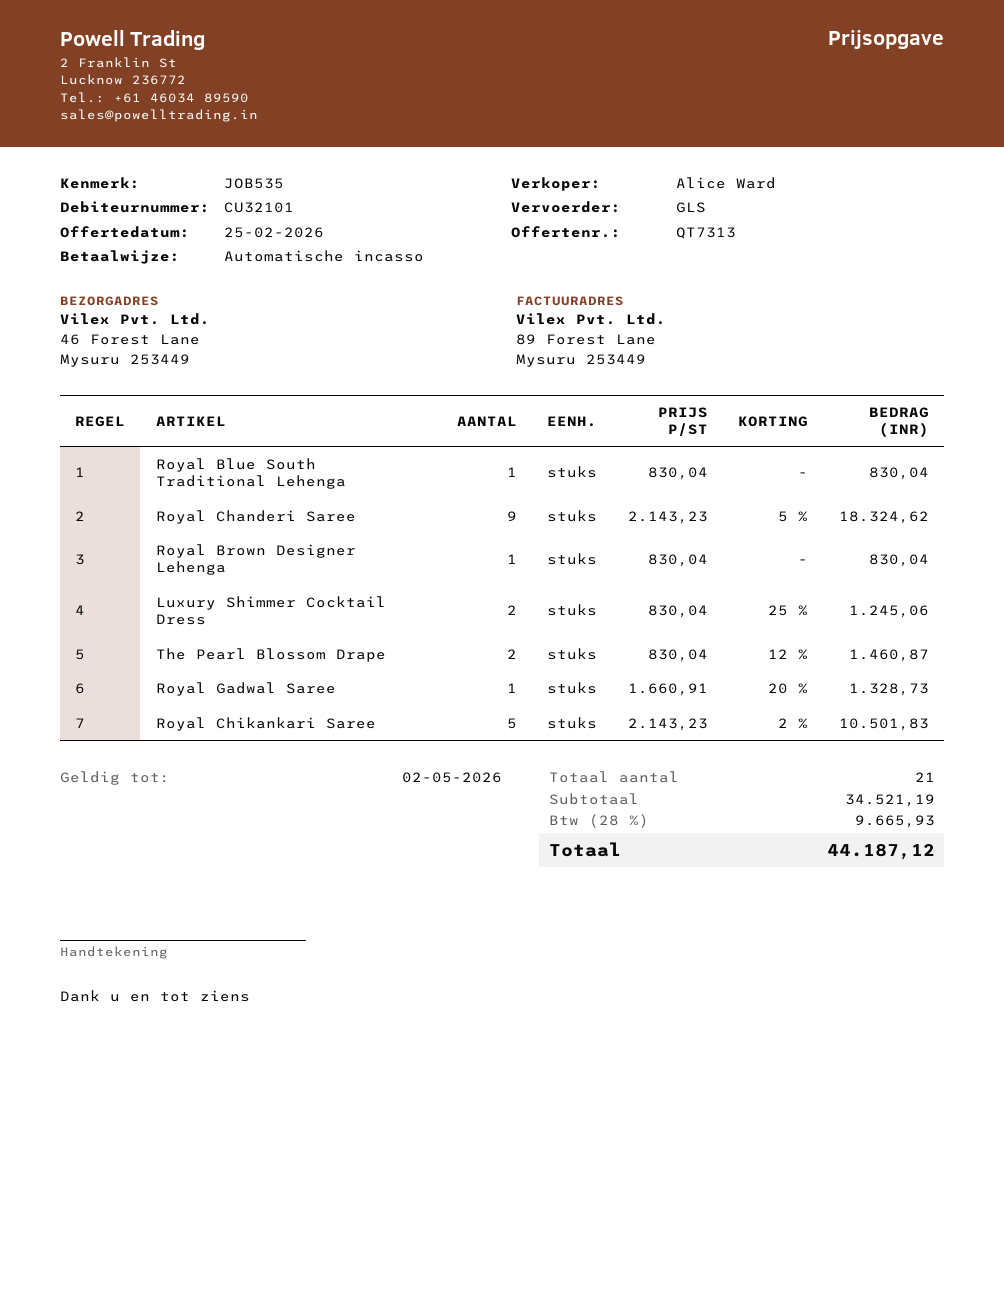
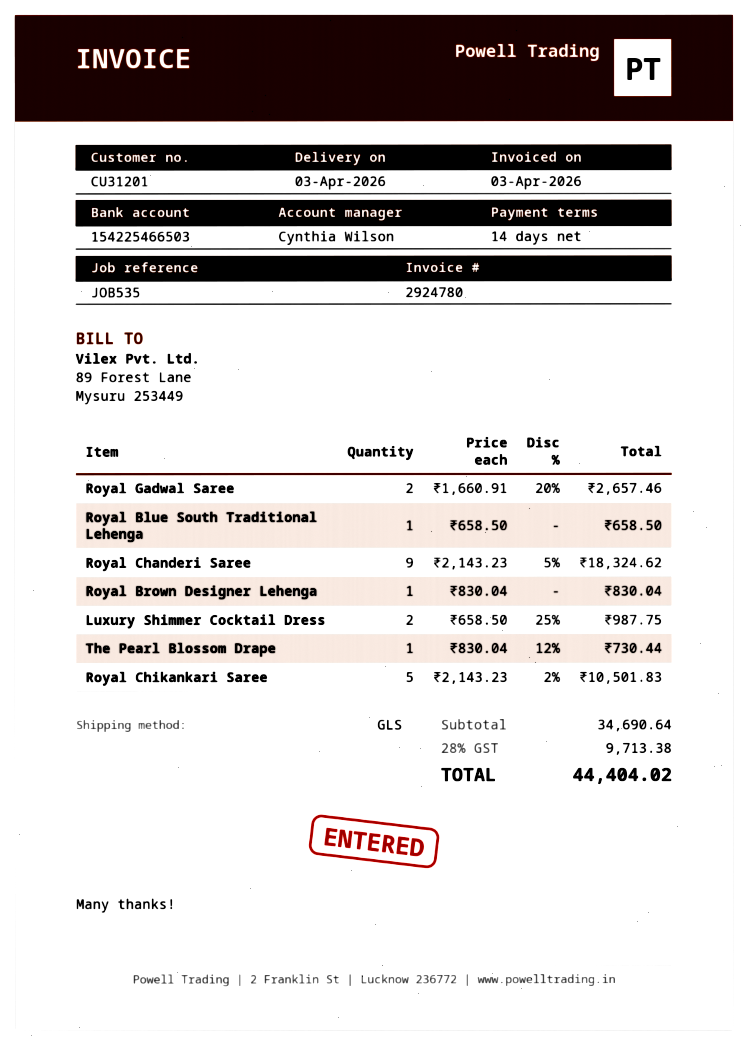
customer number: CU32101 -> CU31201
sales rep: Alice Ward -> Cynthia Wilson
Royal Blue South Traditional Lehenga: 1 x 830.04 = 830.04 -> 1 x 658.50 = 658.50
Luxury Shimmer Cocktail Dress: 2 x 830.04 - 25% = 1245.06 -> 2 x 658.50 - 25% = 987.75
The Pearl Blossom Drape: 2 x 830.04 - 12% = 1460.87 -> 1 x 830.04 - 12% = 730.44
Royal Gadwal Saree: 1 x 1660.91 - 20% = 1328.73 -> 2 x 1660.91 - 20% = 2657.46
subtotal: 34521.19 -> 34690.64
tax: 28% = 9665.93 -> 28% = 9713.38
total: 44187.12 -> 44404.02

